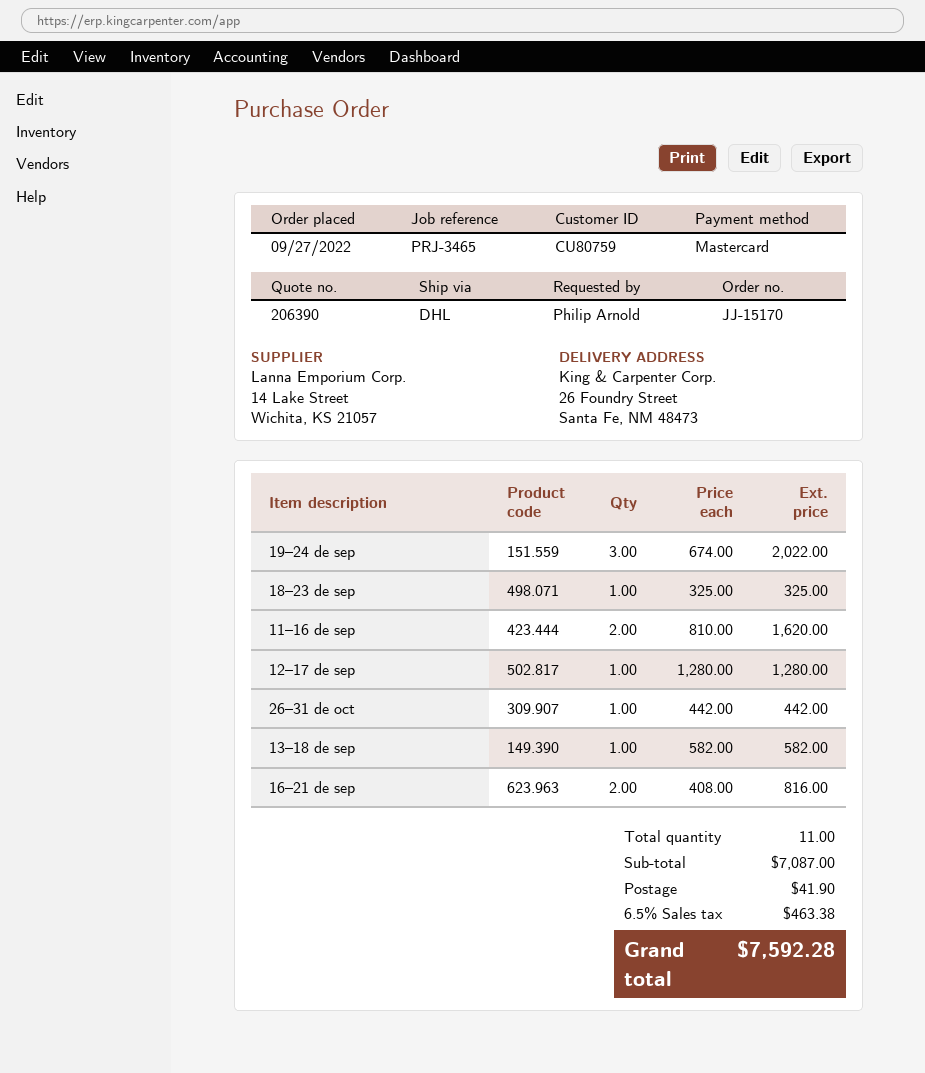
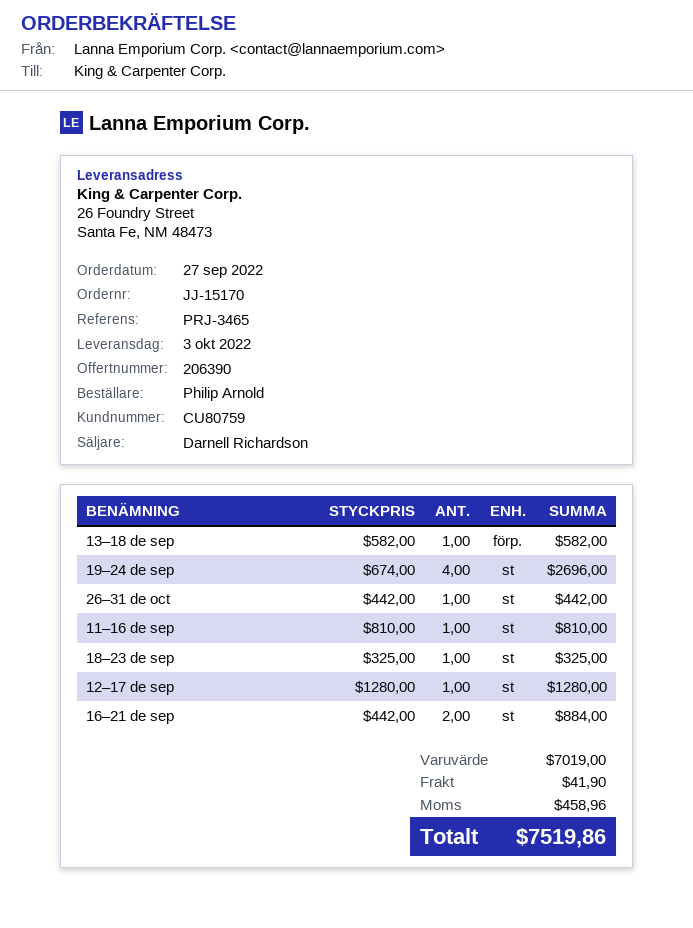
19–24 de sep: 3 x 674.00 = 2022.00 -> 4 x 674.00 = 2696.00
11–16 de sep: 2 x 810.00 = 1620.00 -> 1 x 810.00 = 810.00
16–21 de sep: 2 x 408.00 = 816.00 -> 2 x 442.00 = 884.00
subtotal: 7087.00 -> 7019.00
tax: 463.38 -> 458.96
total: 7592.28 -> 7519.86

